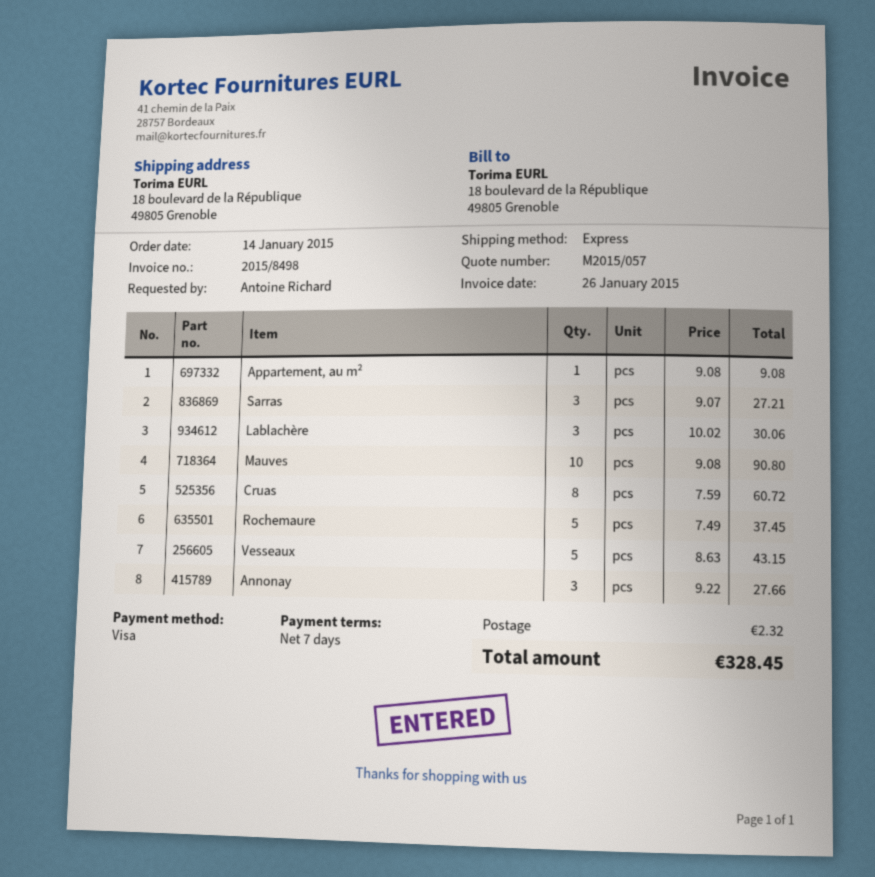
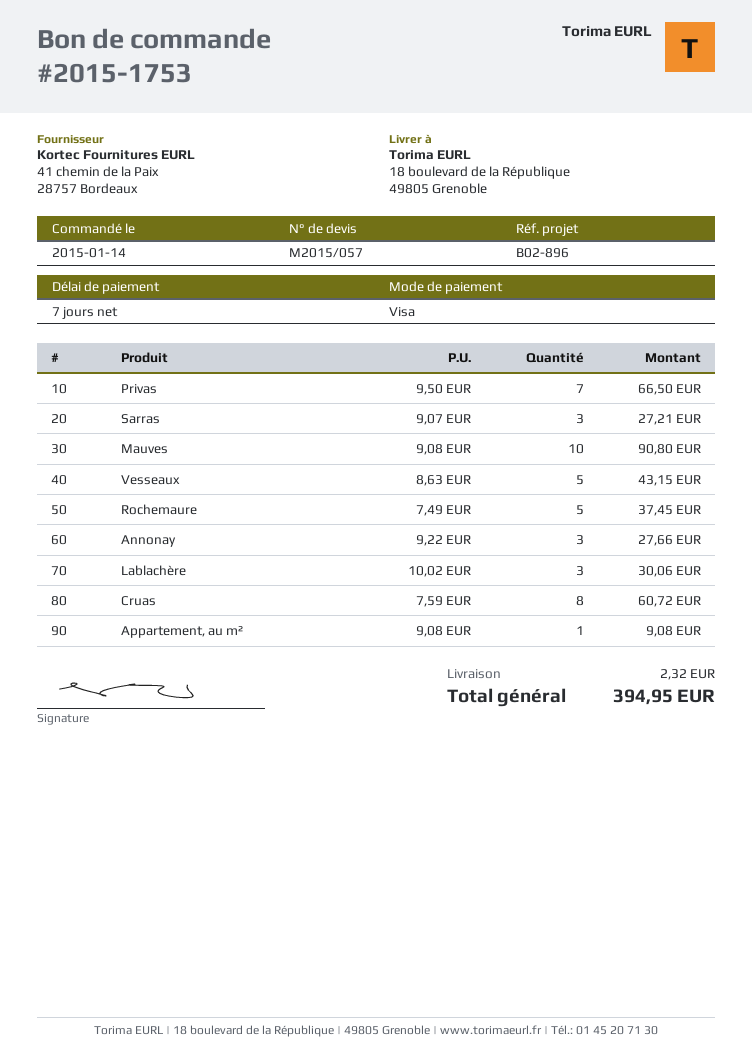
Privas: none -> 7 x 9.50 = 66.50
total: 328.45 -> 394.95

